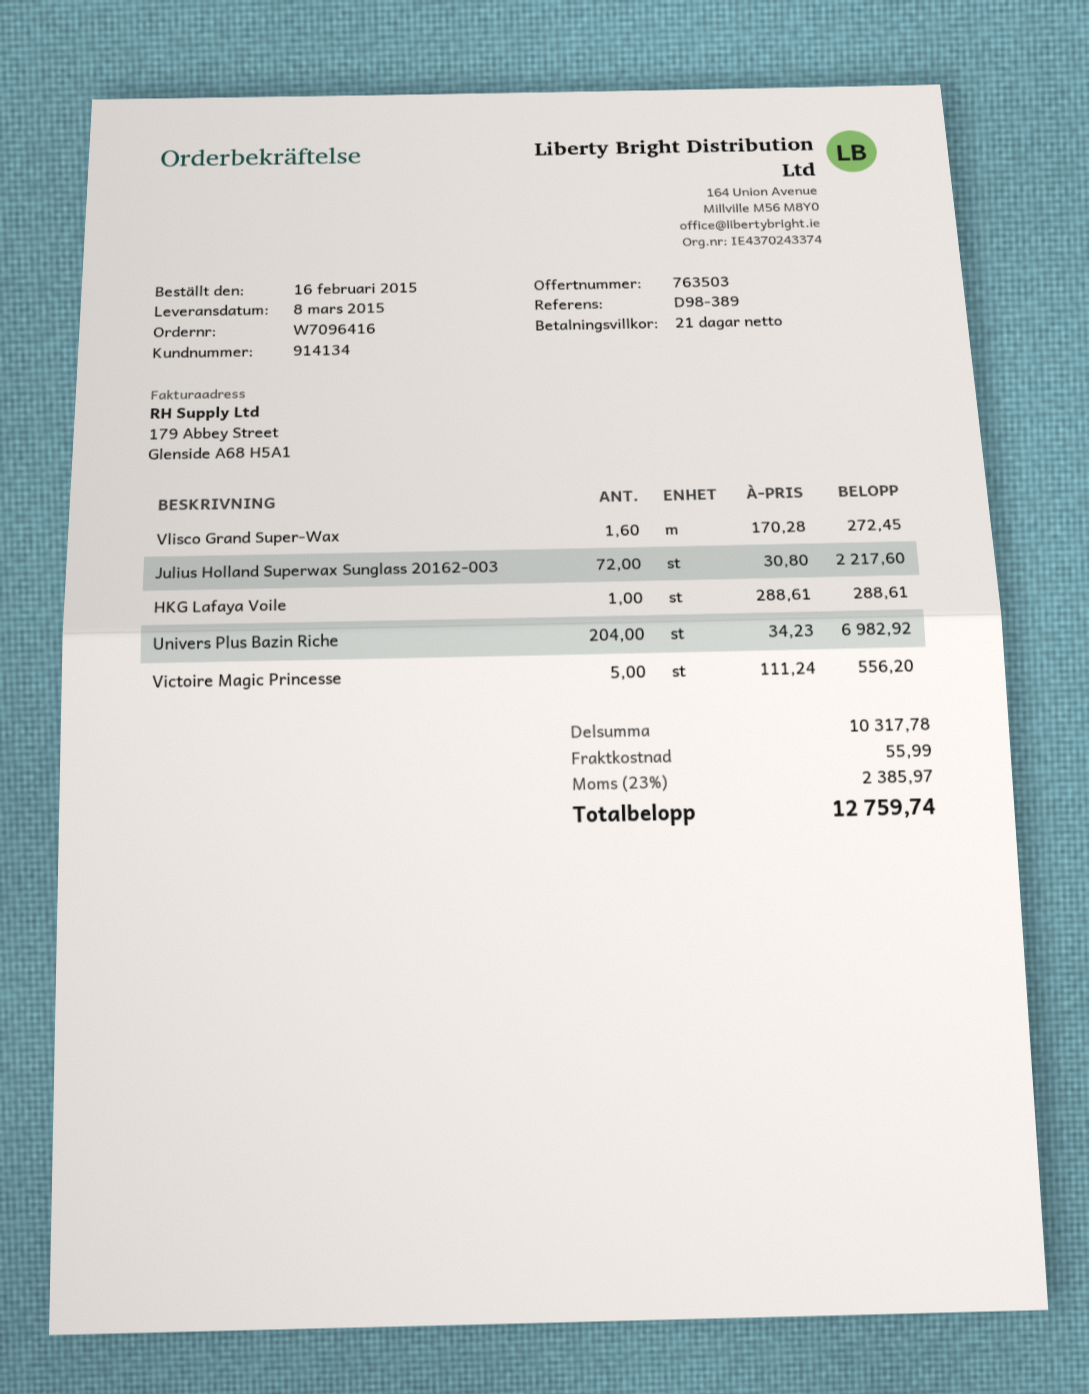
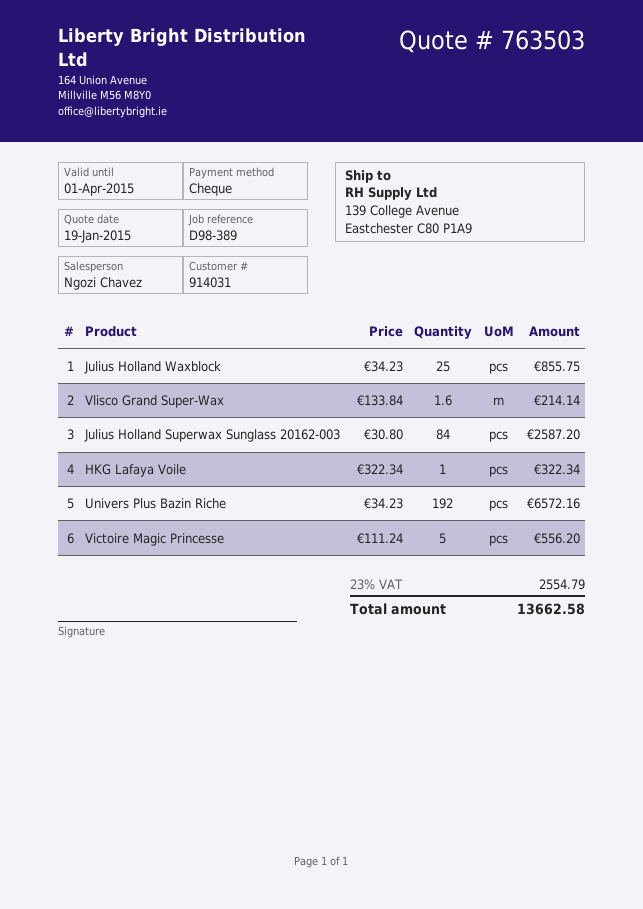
customer number: 914134 -> 914031
Vlisco Grand Super-Wax: 1.6 x 170.28 = 272.45 -> 1.6 x 133.84 = 214.14
Julius Holland Superwax Sunglass 20162-003: 72 x 30.80 = 2217.60 -> 84 x 30.80 = 2587.20
HKG Lafaya Voile: 1 x 288.61 = 288.61 -> 1 x 322.34 = 322.34
Univers Plus Bazin Riche: 204 x 34.23 = 6982.92 -> 192 x 34.23 = 6572.16
Julius Holland Waxblock: none -> 25 x 34.23 = 855.75
shipping: 55.99 -> none
tax: 23% = 2385.97 -> 23% = 2554.79
total: 12759.74 -> 13662.58

